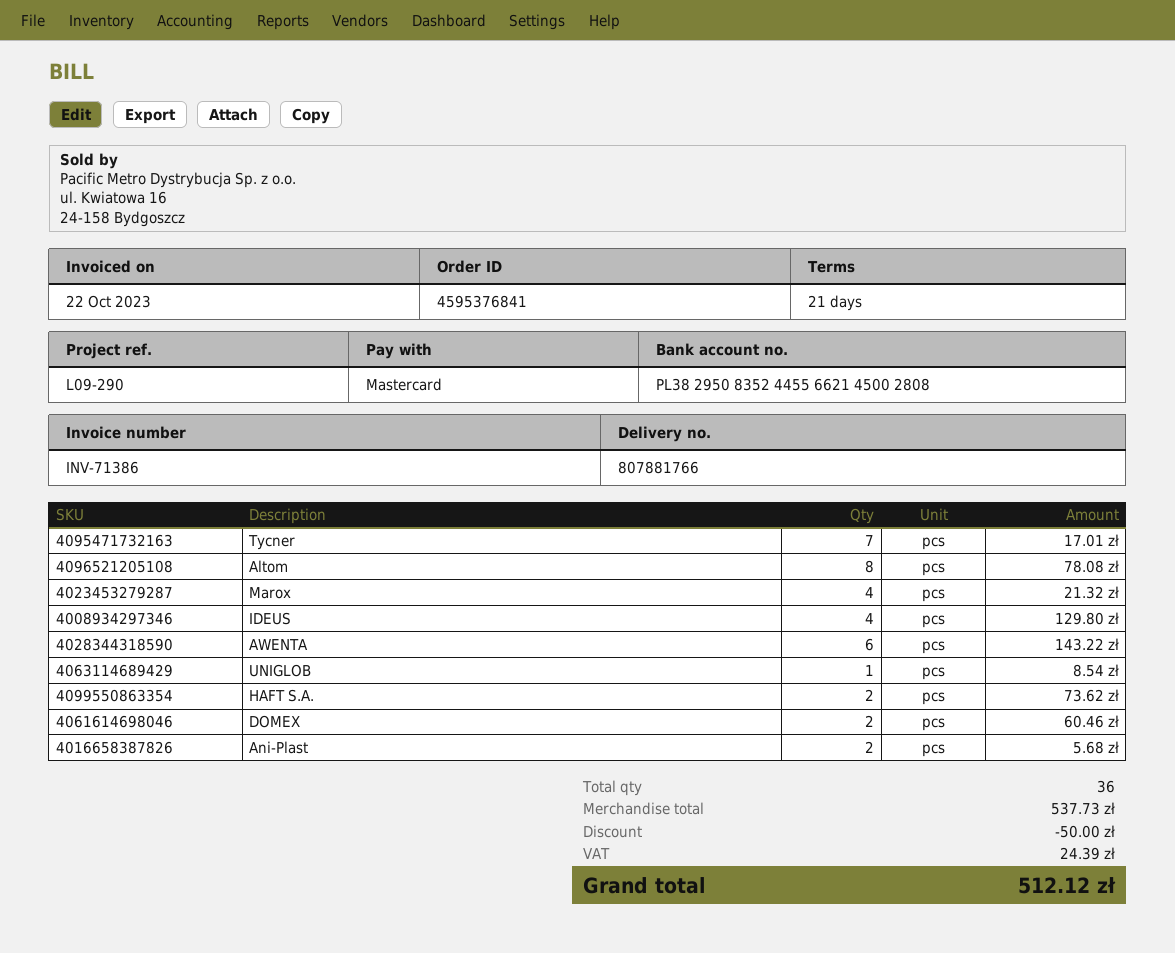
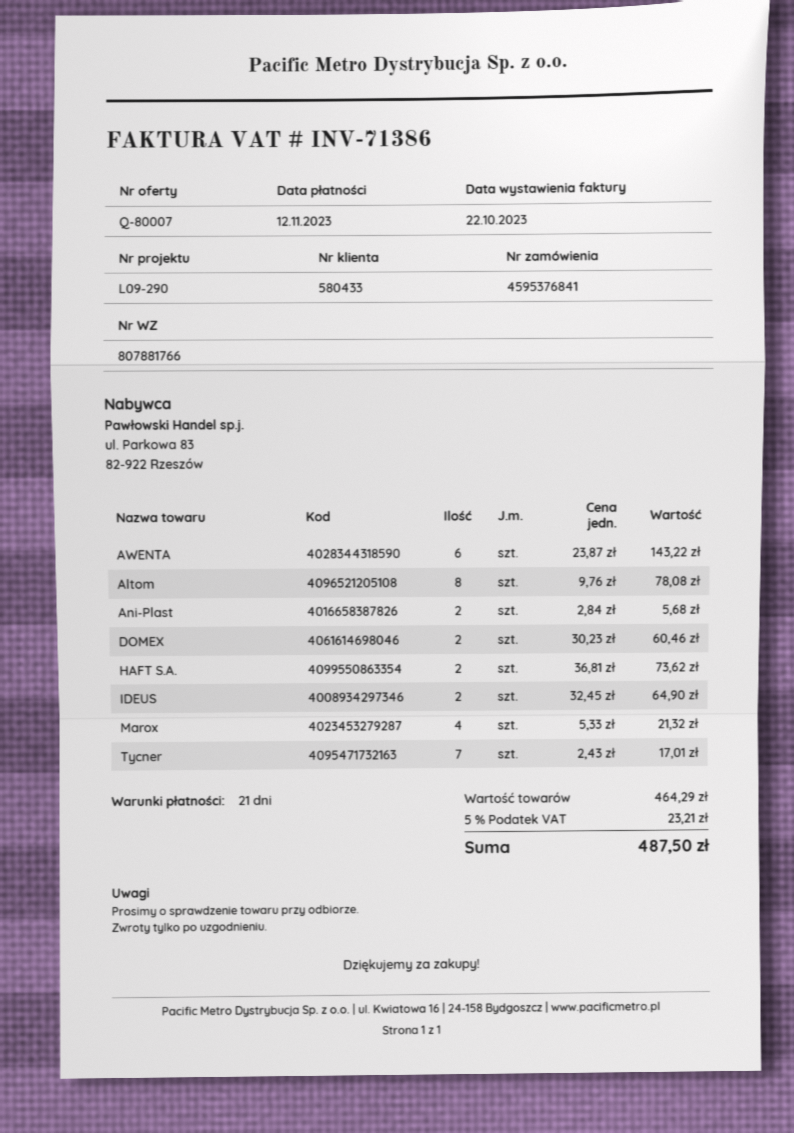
IDEUS: 4 for 129.80 -> 2 for 64.90
UNIGLOB: 1 for 8.54 -> none
subtotal: 537.73 -> 464.29
discount: 50.00 -> none
tax: 24.39 -> 23.21
total: 512.12 -> 487.50

